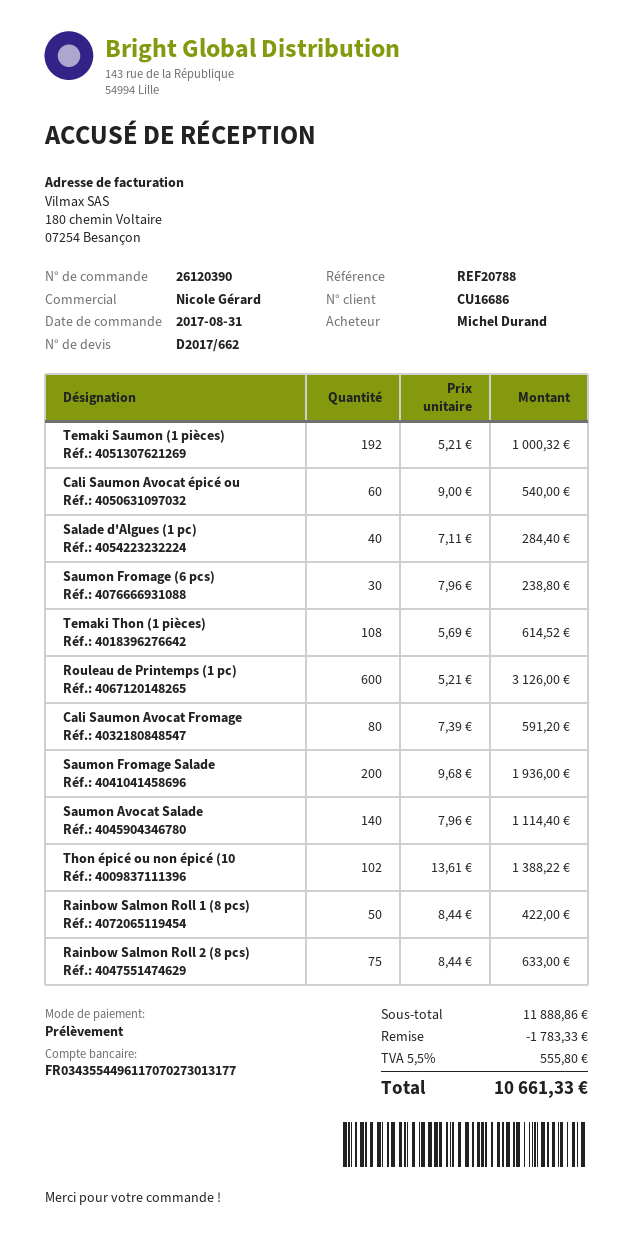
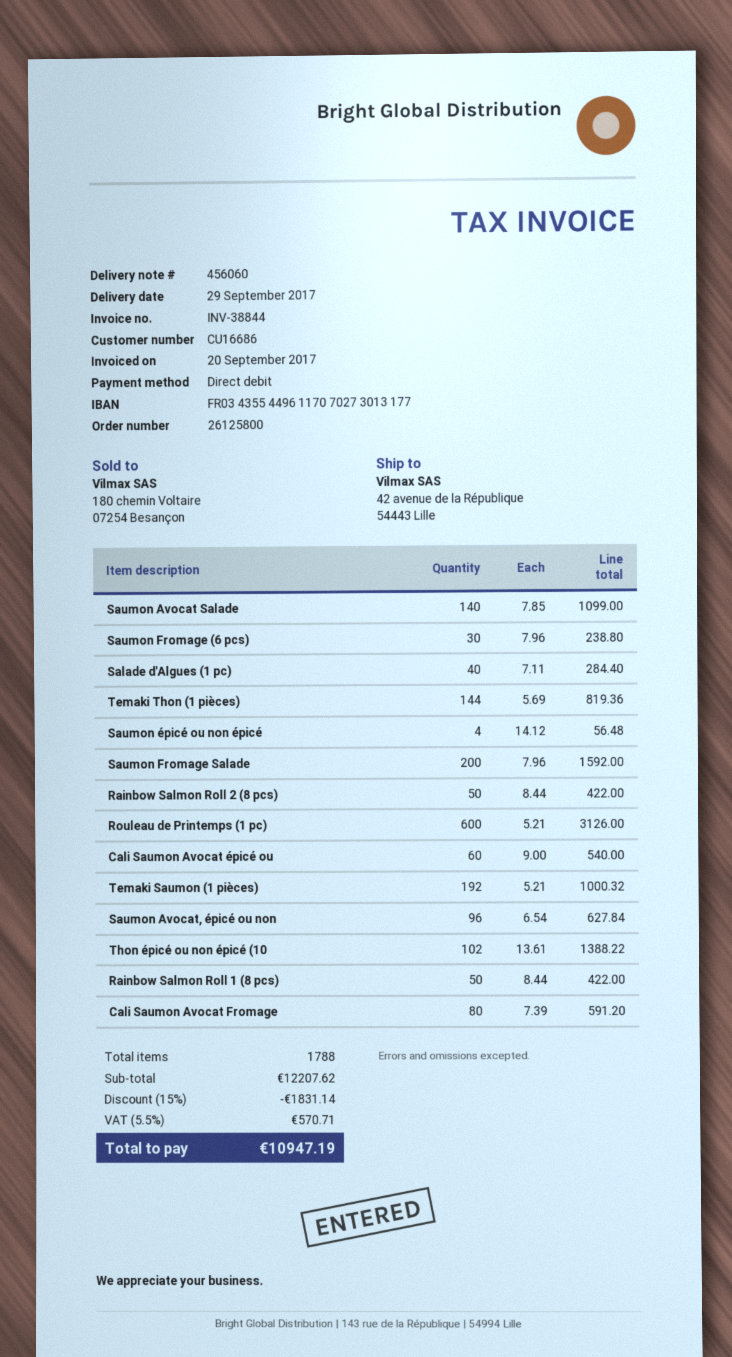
order number: 26120390 -> 26125800
Temaki Thon (1 pièces): 108 x 5.69 = 614.52 -> 144 x 5.69 = 819.36
Saumon Fromage Salade: 200 x 9.68 = 1936.00 -> 200 x 7.96 = 1592.00
Saumon Avocat Salade: 140 x 7.96 = 1114.40 -> 140 x 7.85 = 1099.00
Rainbow Salmon Roll 2 (8 pcs): 75 x 8.44 = 633.00 -> 50 x 8.44 = 422.00
Saumon épicé ou non épicé: none -> 4 x 14.12 = 56.48
Saumon Avocat, épicé ou non: none -> 96 x 6.54 = 627.84
subtotal: 11888.86 -> 12207.62
discount: 1783.33 -> 1831.14
tax: 5.5% = 555.80 -> 5.5% = 570.71
total: 10661.33 -> 10947.19

